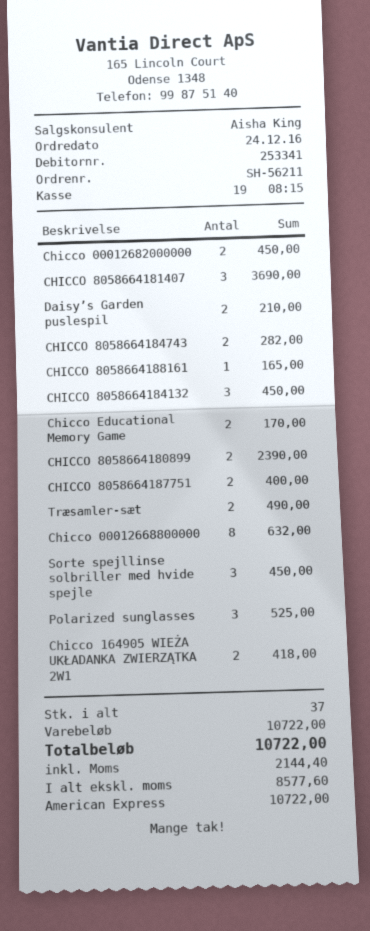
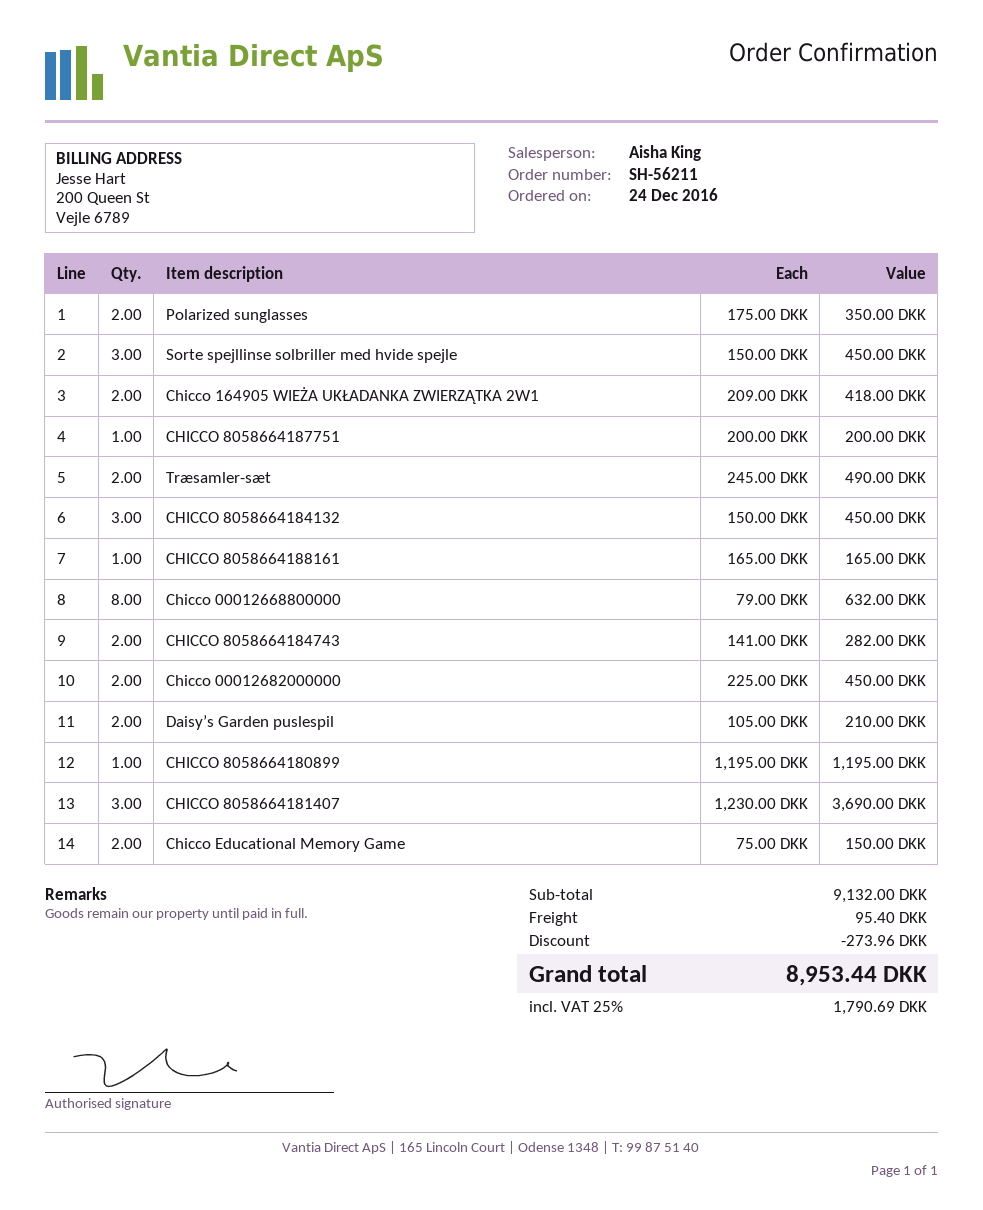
Chicco Educational Memory Game: 2 for 170.00 -> 2 for 150.00
CHICCO 8058664180899: 2 for 2390.00 -> 1 for 1195.00
CHICCO 8058664187751: 2 for 400.00 -> 1 for 200.00
Polarized sunglasses: 3 for 525.00 -> 2 for 350.00
subtotal: 10722.00 -> 9132.00
discount: none -> 273.96
shipping: none -> 95.40
tax: 2144.40 -> 1790.69
total: 10722.00 -> 8953.44

